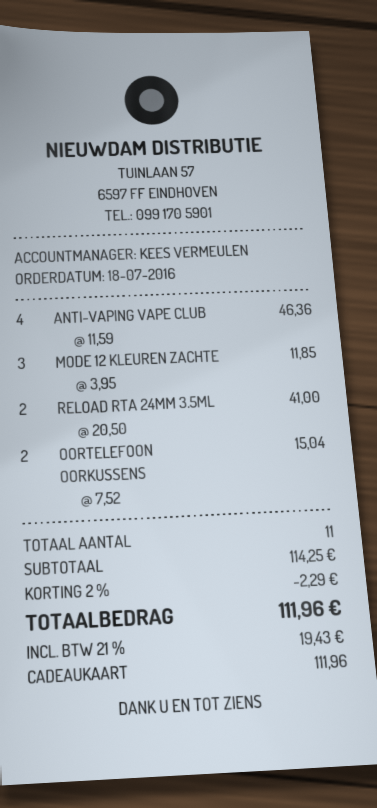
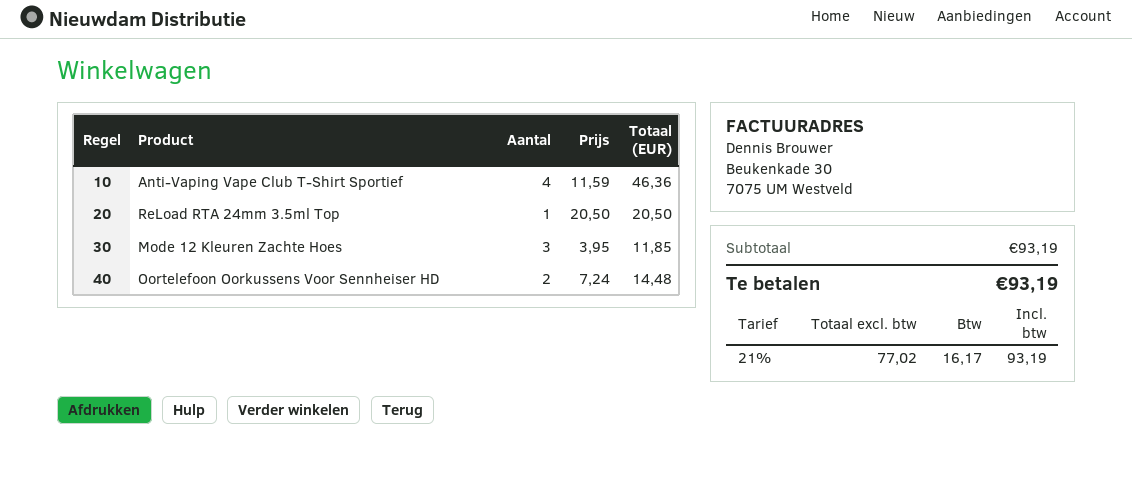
RELOAD RTA 24MM 3.5ML: 2 x 20.50 = 41.00 -> 1 x 20.50 = 20.50
OORTELEFOON OORKUSSENS: 2 x 7.52 = 15.04 -> 2 x 7.24 = 14.48
subtotal: 114.25 -> 93.19
discount: 2% = 2.29 -> none
tax: 21% = 19.43 -> 21% = 16.17
total: 111.96 -> 93.19

